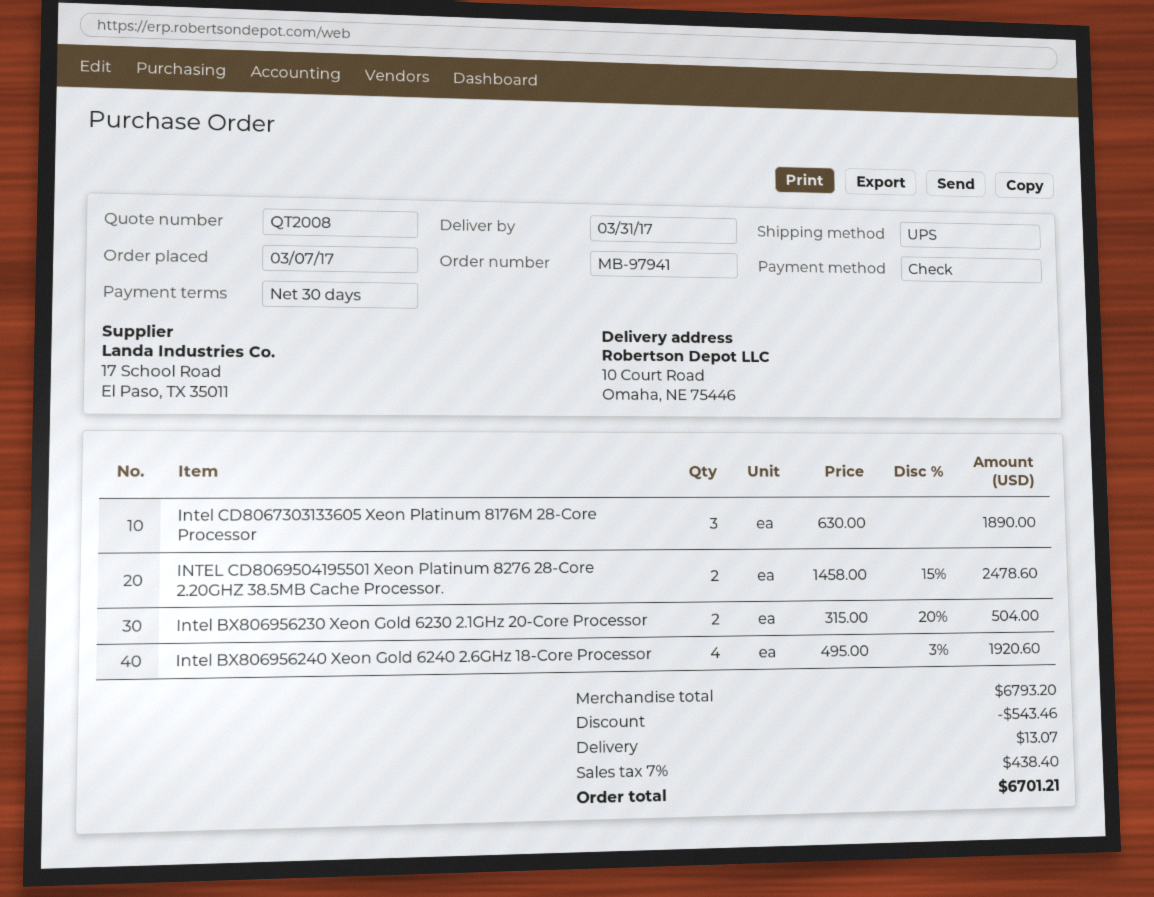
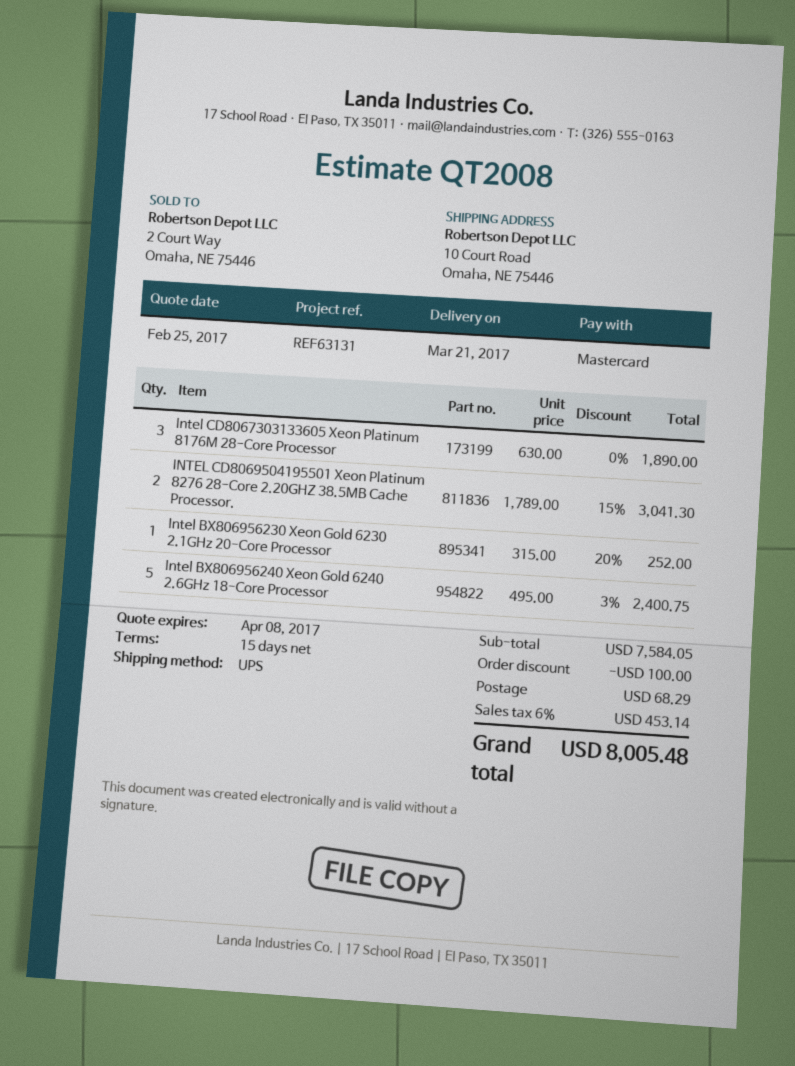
delivery date: 2017-03-31 -> 2017-03-21
payment terms: 30 days -> 15 days
payment method: cheque -> Mastercard
INTEL CD8069504195501 Xeon Platinum 8276 28-Core 2.20GHZ 38.5MB Cache Processor.: 2 x 1458.00 - 15% = 2478.60 -> 2 x 1789.00 - 15% = 3041.30
Intel BX806956230 Xeon Gold 6230 2.1GHz 20-Core Processor: 2 x 315.00 - 20% = 504.00 -> 1 x 315.00 - 20% = 252.00
Intel BX806956240 Xeon Gold 6240 2.6GHz 18-Core Processor: 4 x 495.00 - 3% = 1920.60 -> 5 x 495.00 - 3% = 2400.75
subtotal: 6793.20 -> 7584.05
discount: 543.46 -> 100.00
shipping: 13.07 -> 68.29
tax: 7% = 438.40 -> 6% = 453.14
total: 6701.21 -> 8005.48

